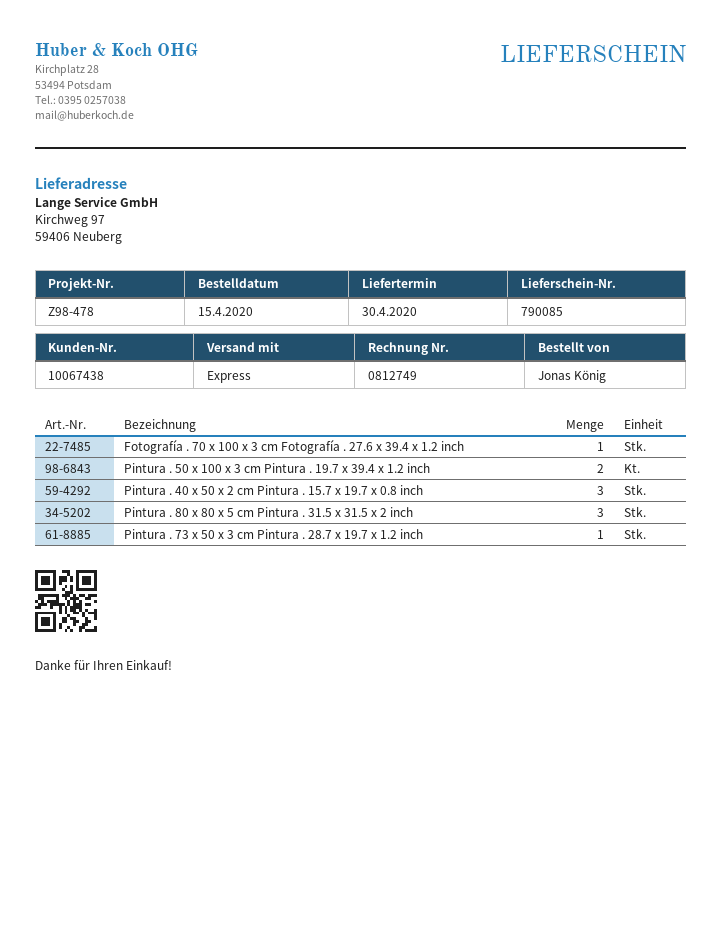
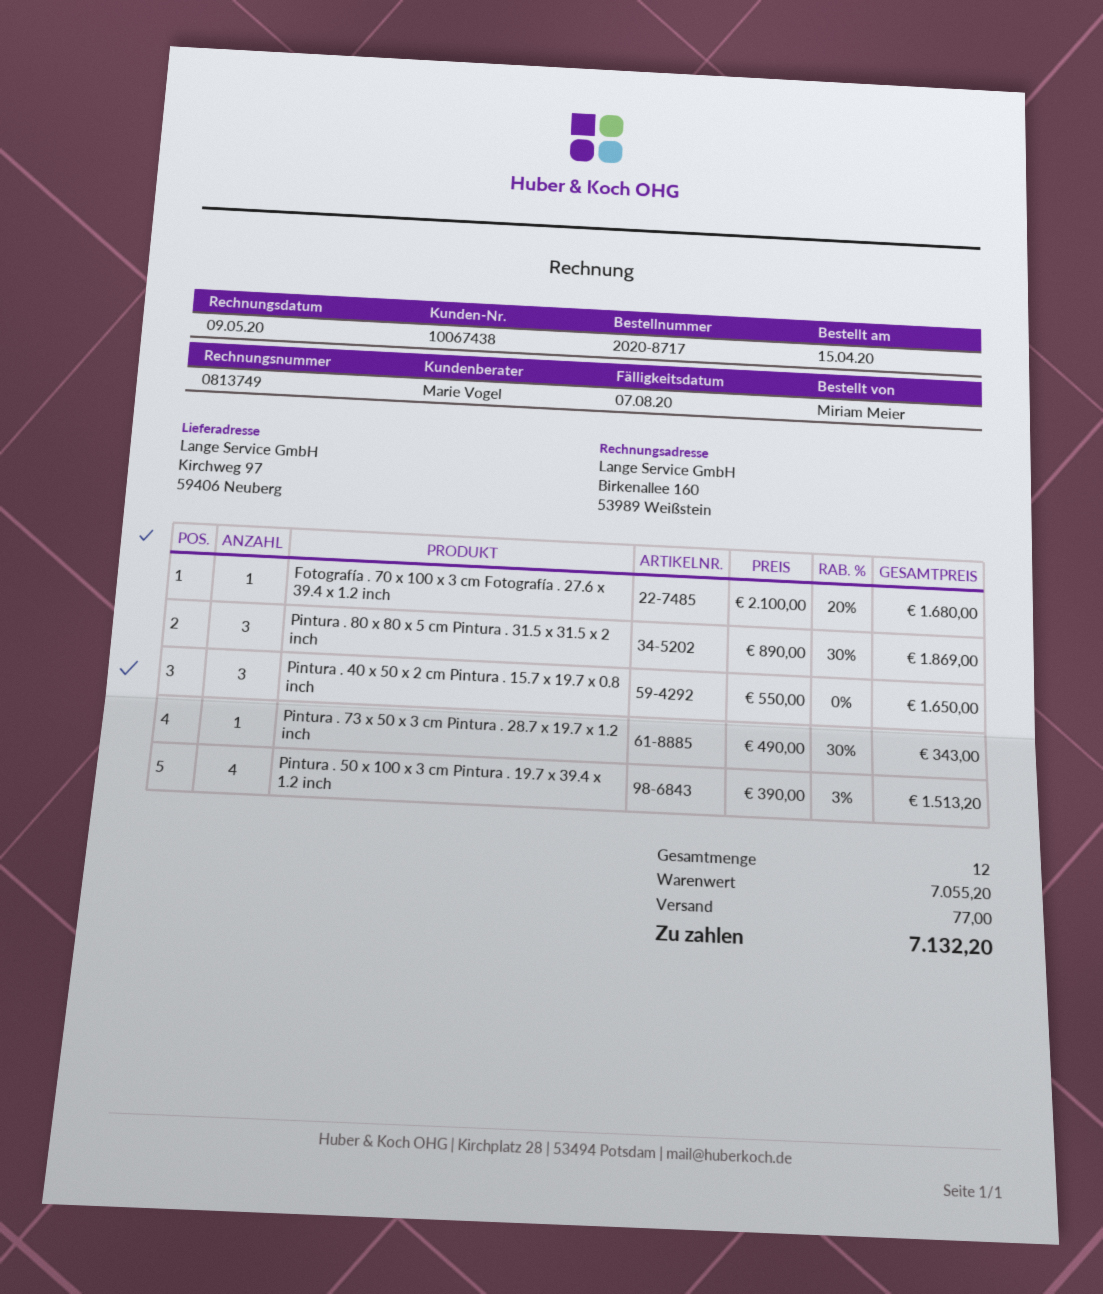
invoice number: 0812749 -> 0813749
ordered by: Jonas König -> Miriam Meier
Pintura . 50 x 100 x 3 cm Pintura . 19.7 x 39.4 x 1.2 inch: 2 -> 4

